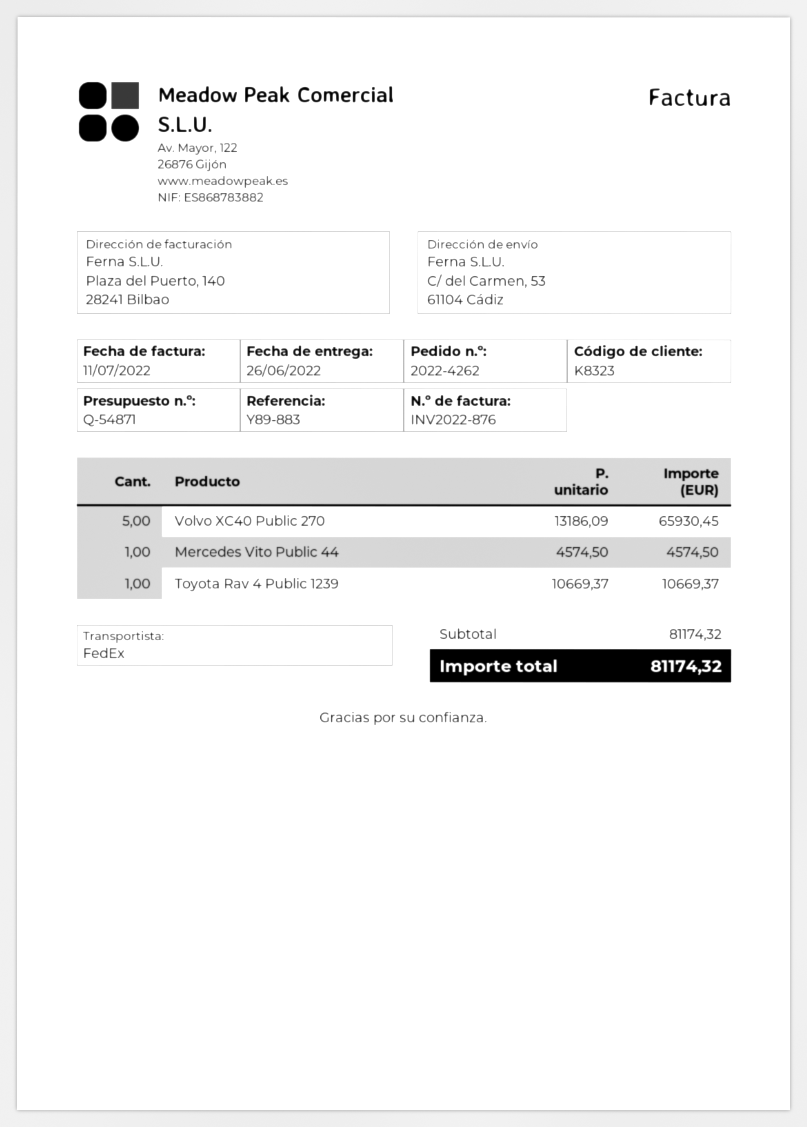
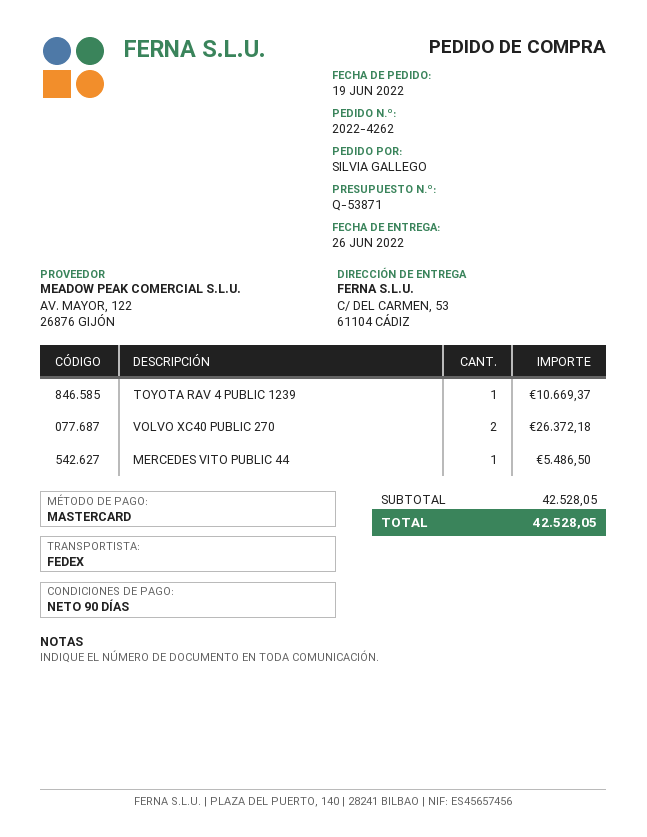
quote number: Q-54871 -> Q-53871
Volvo XC40 Public 270: 5 for 65930.45 -> 2 for 26372.18
Mercedes Vito Public 44: 1 for 4574.50 -> 1 for 5486.50
subtotal: 81174.32 -> 42528.05
total: 81174.32 -> 42528.05

